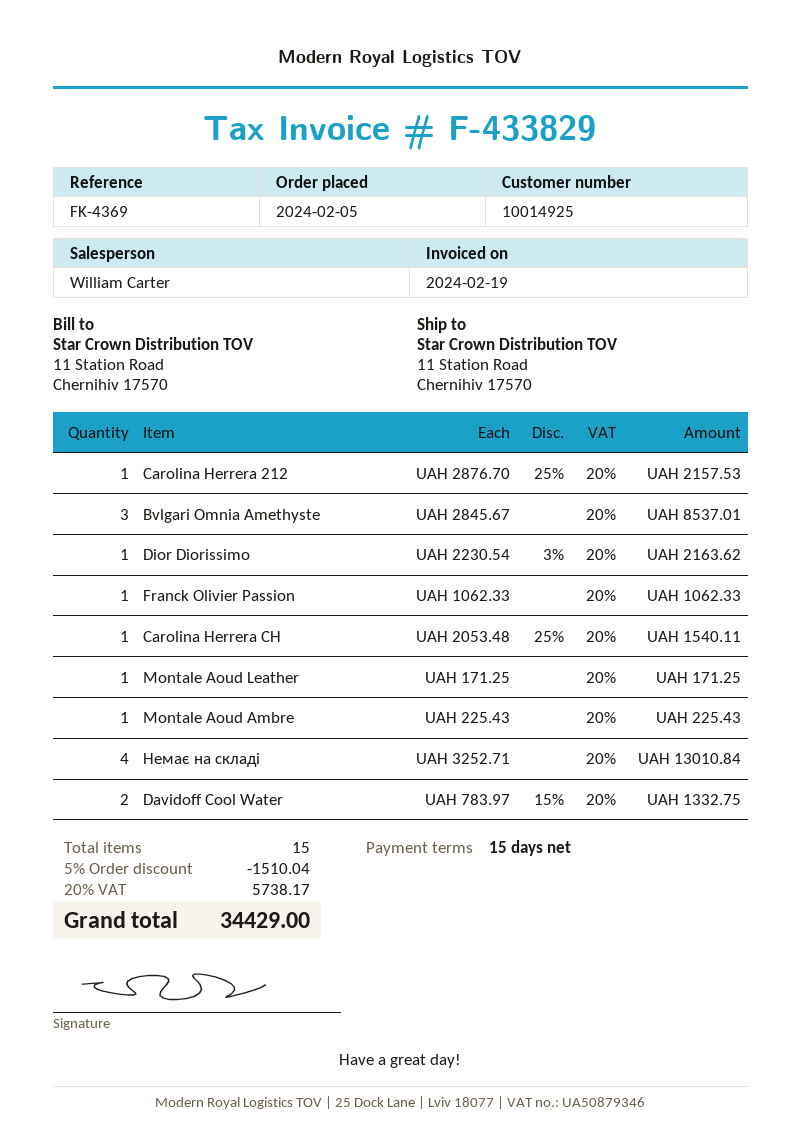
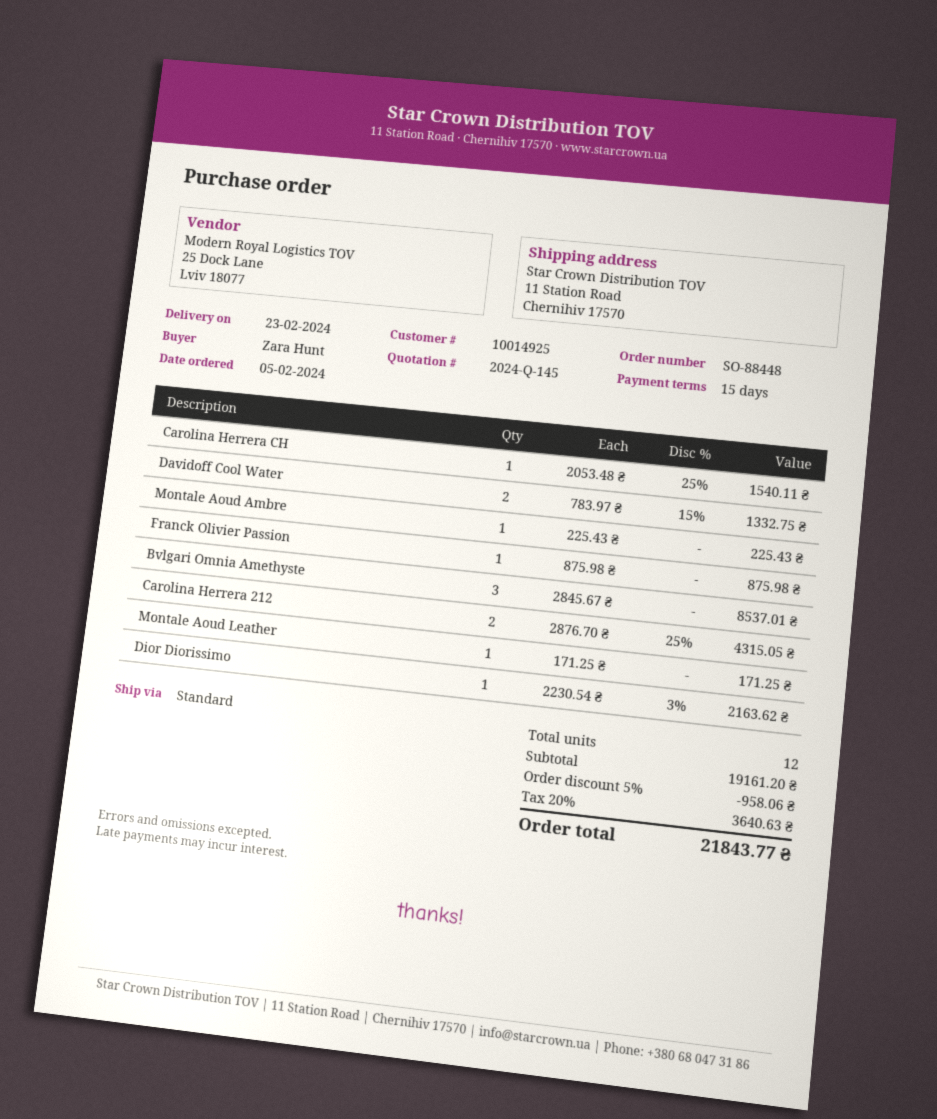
Carolina Herrera 212: 1 x 2876.70 - 25% = 2157.53 -> 2 x 2876.70 - 25% = 4315.05
Franck Olivier Passion: 1 x 1062.33 = 1062.33 -> 1 x 875.98 = 875.98
Немає на складі: 4 x 3252.71 = 13010.84 -> none
total quantity: 15 -> 12
discount: 5% = 1510.04 -> 5% = 958.06
tax: 20% = 5738.17 -> 20% = 3640.63
total: 34429.00 -> 21843.77

